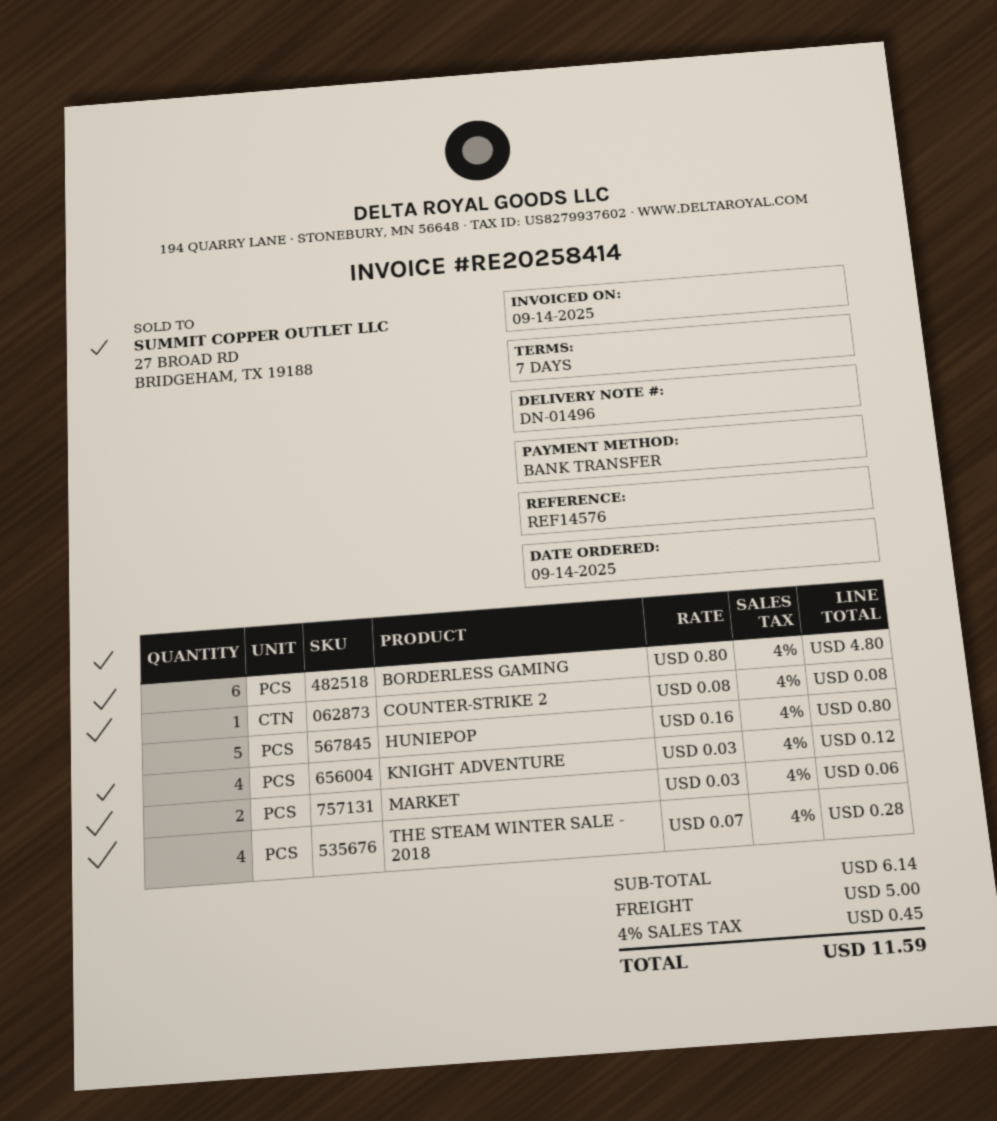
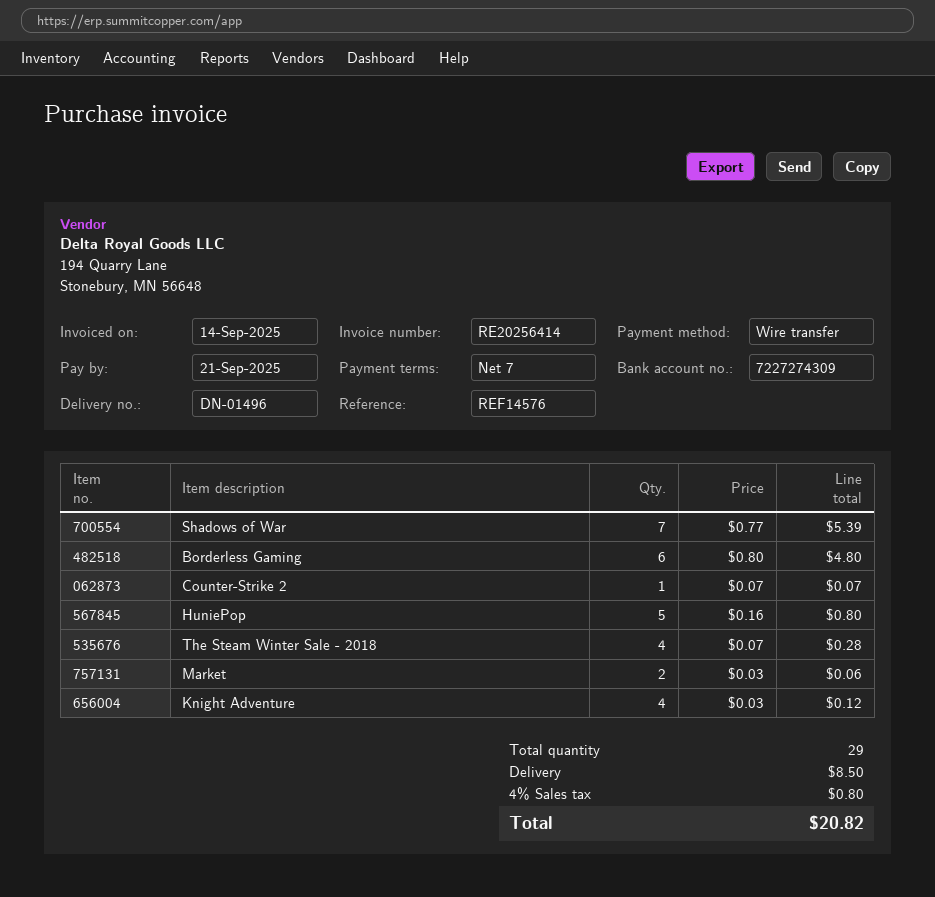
invoice number: RE20258414 -> RE20256414
COUNTER-STRIKE 2: 1 x 0.08 = 0.08 -> 1 x 0.07 = 0.07
Shadows of War: none -> 7 x 0.77 = 5.39
shipping: 5.00 -> 8.50
tax: 4% = 0.45 -> 4% = 0.80
total: 11.59 -> 20.82

